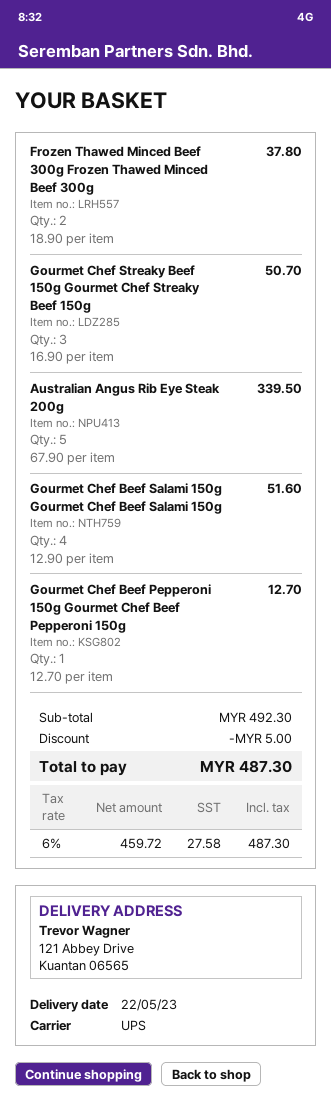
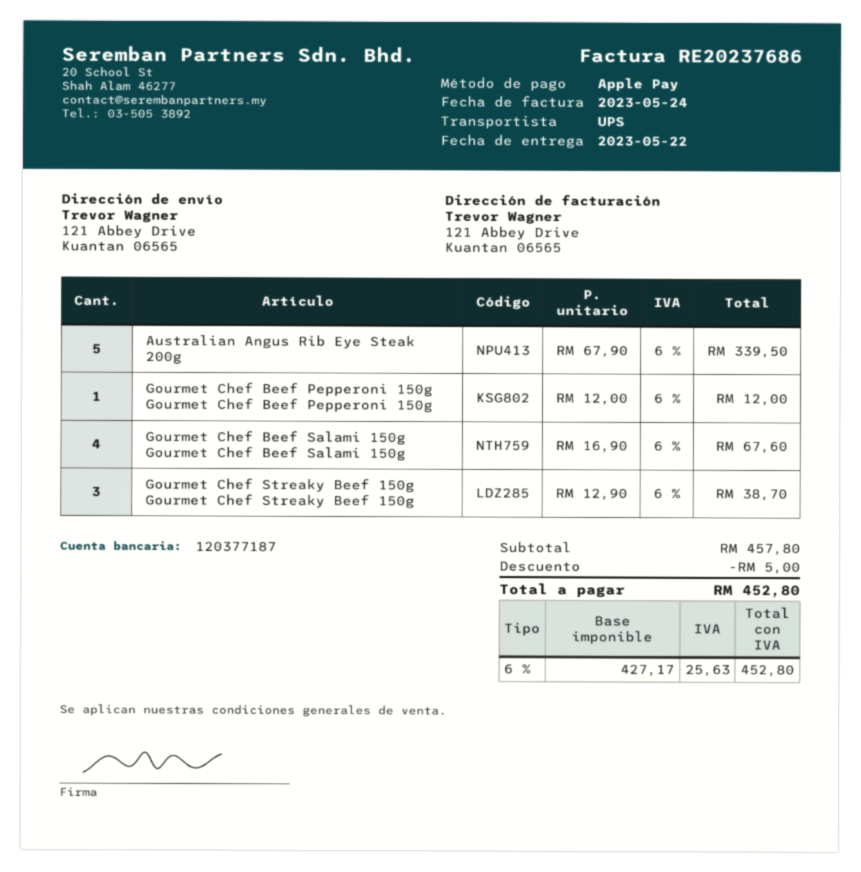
Frozen Thawed Minced Beef 300g Frozen Thawed Minced Beef 300g: 2 x 18.90 = 37.80 -> none
Gourmet Chef Streaky Beef 150g Gourmet Chef Streaky Beef 150g: 3 x 16.90 = 50.70 -> 3 x 12.90 = 38.70
Gourmet Chef Beef Salami 150g Gourmet Chef Beef Salami 150g: 4 x 12.90 = 51.60 -> 4 x 16.90 = 67.60
Gourmet Chef Beef Pepperoni 150g Gourmet Chef Beef Pepperoni 150g: 1 x 12.70 = 12.70 -> 1 x 12.00 = 12.00
subtotal: 492.30 -> 457.80
net: 459.72 -> 427.17
tax: 6% = 27.58 -> 6% = 25.63
total: 487.30 -> 452.80

